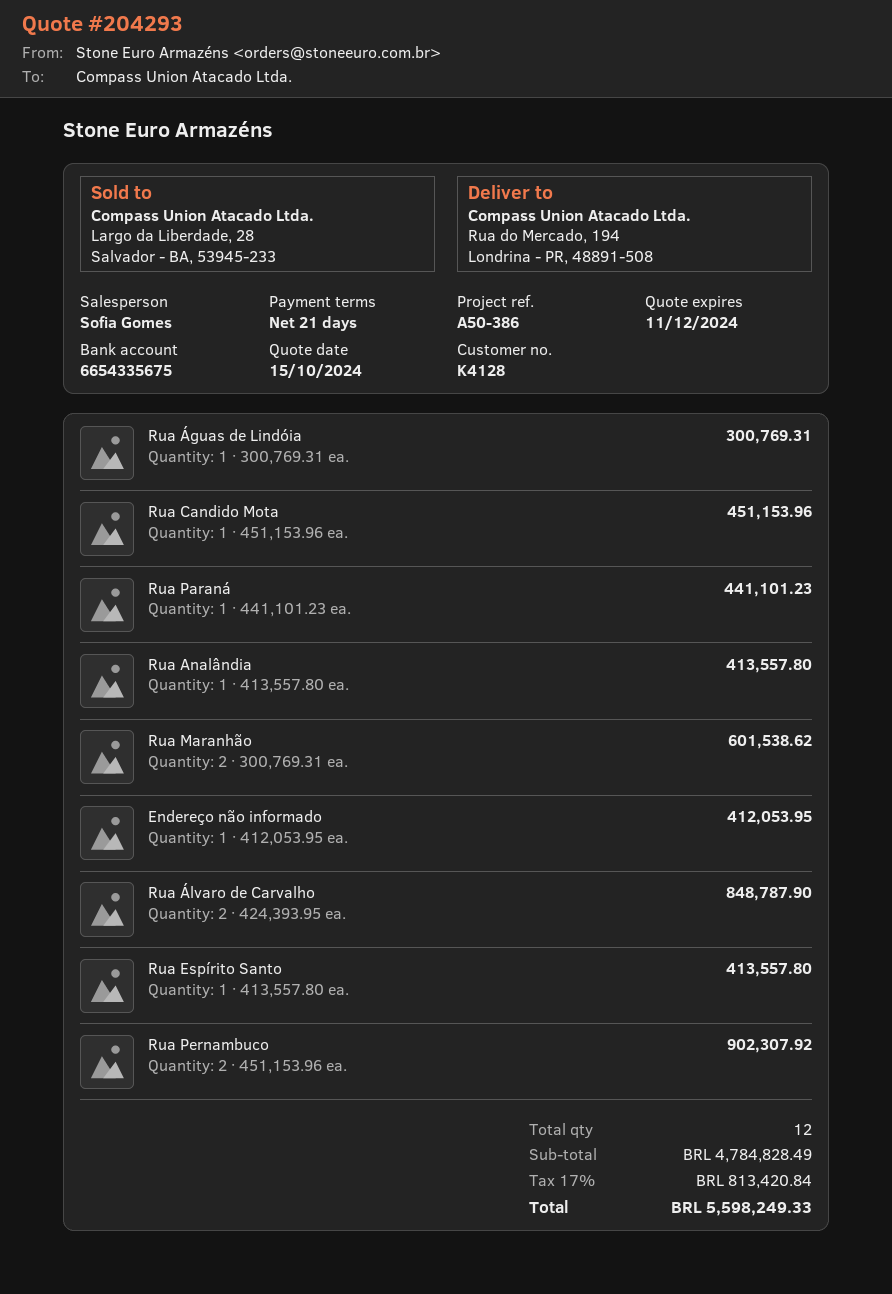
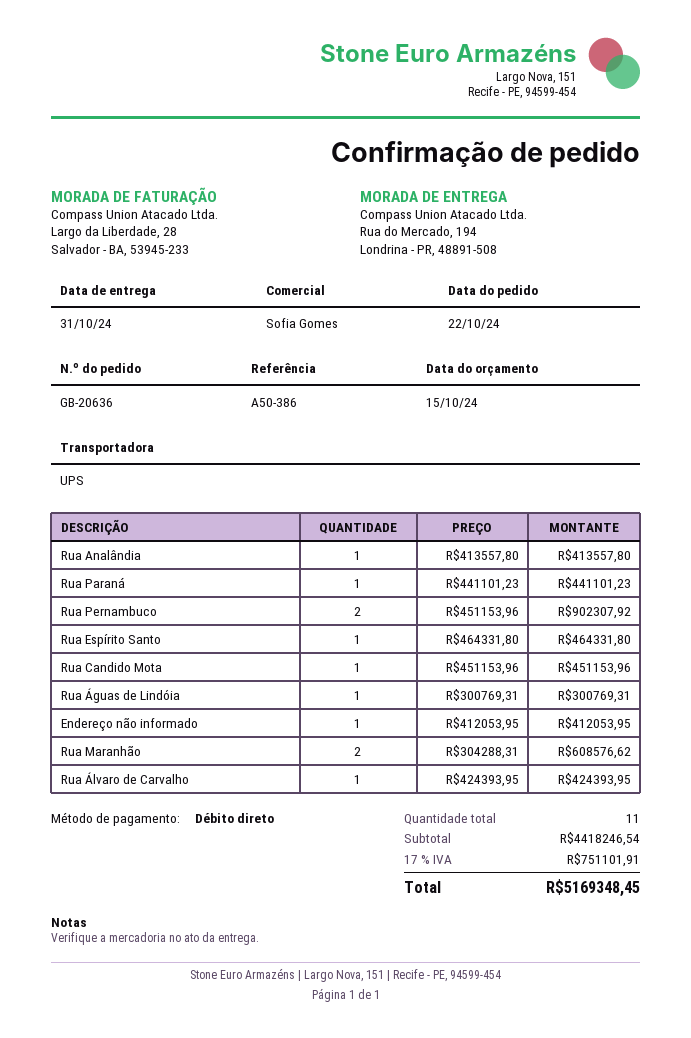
Rua Maranhão: 2 x 300769.31 = 601538.62 -> 2 x 304288.31 = 608576.62
Rua Álvaro de Carvalho: 2 x 424393.95 = 848787.90 -> 1 x 424393.95 = 424393.95
Rua Espírito Santo: 1 x 413557.80 = 413557.80 -> 1 x 464331.80 = 464331.80
total quantity: 12 -> 11
subtotal: 4784828.49 -> 4418246.54
tax: 17% = 813420.84 -> 17% = 751101.91
total: 5598249.33 -> 5169348.45

